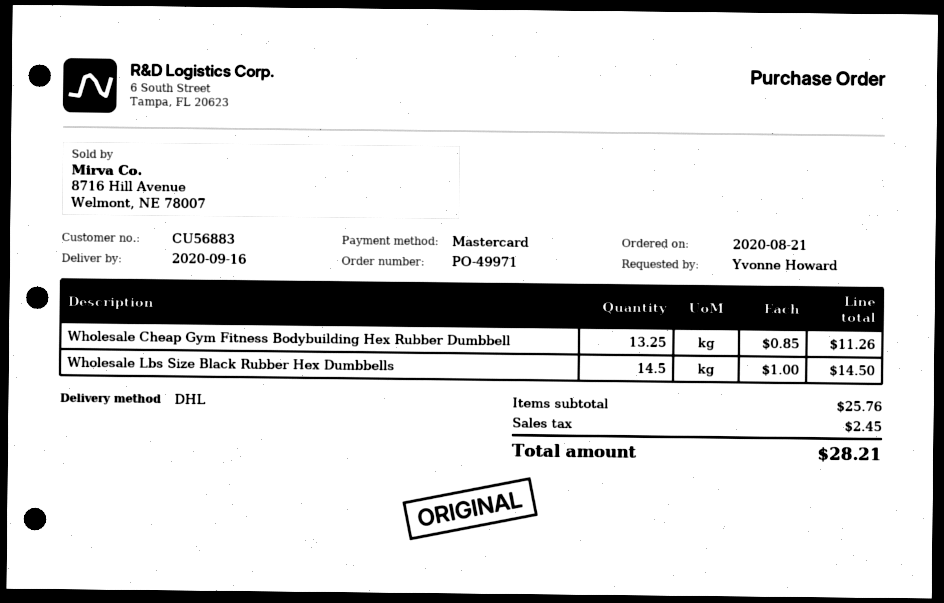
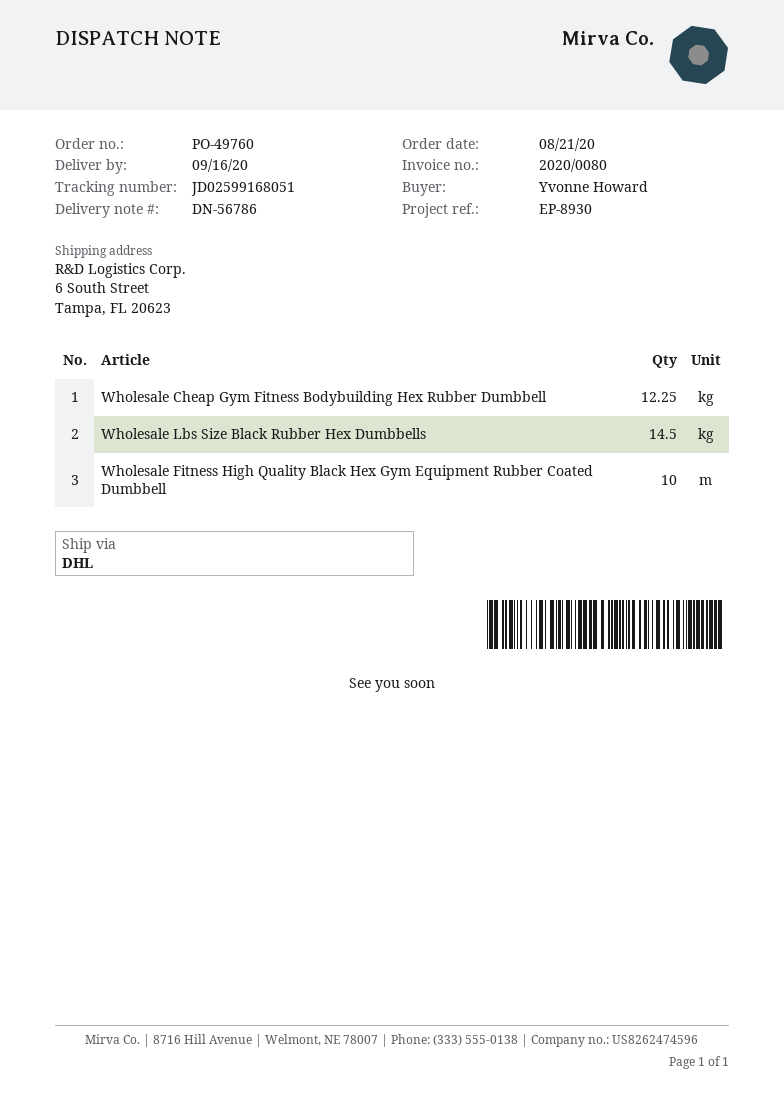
order number: PO-49971 -> PO-49760
Wholesale Cheap Gym Fitness Bodybuilding Hex Rubber Dumbbell: 13.25 -> 12.25
Wholesale Fitness High Quality Black Hex Gym Equipment Rubber Coated Dumbbell: none -> 10

